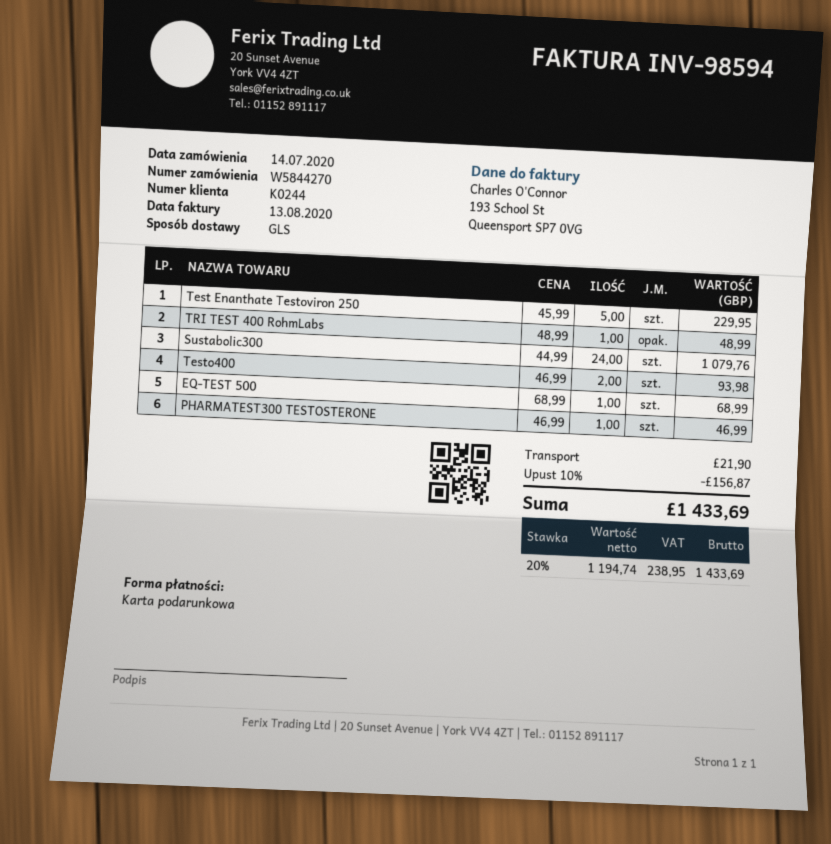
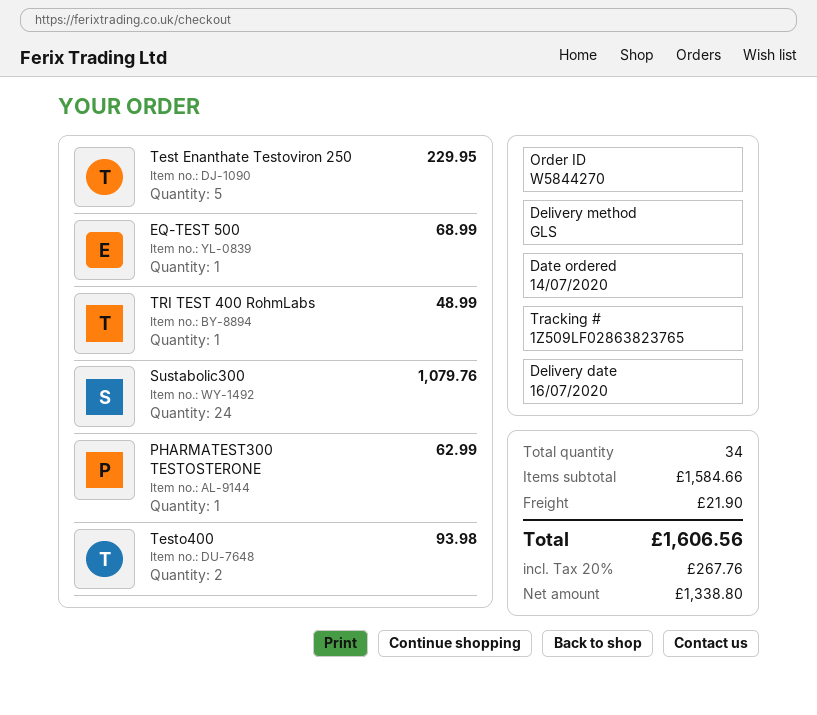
PHARMATEST300 TESTOSTERONE: 1 for 46.99 -> 1 for 62.99
discount: 10% = 156.87 -> none
net: 1194.74 -> 1338.80
tax: 20% = 238.95 -> 20% = 267.76
total: 1433.69 -> 1606.56

